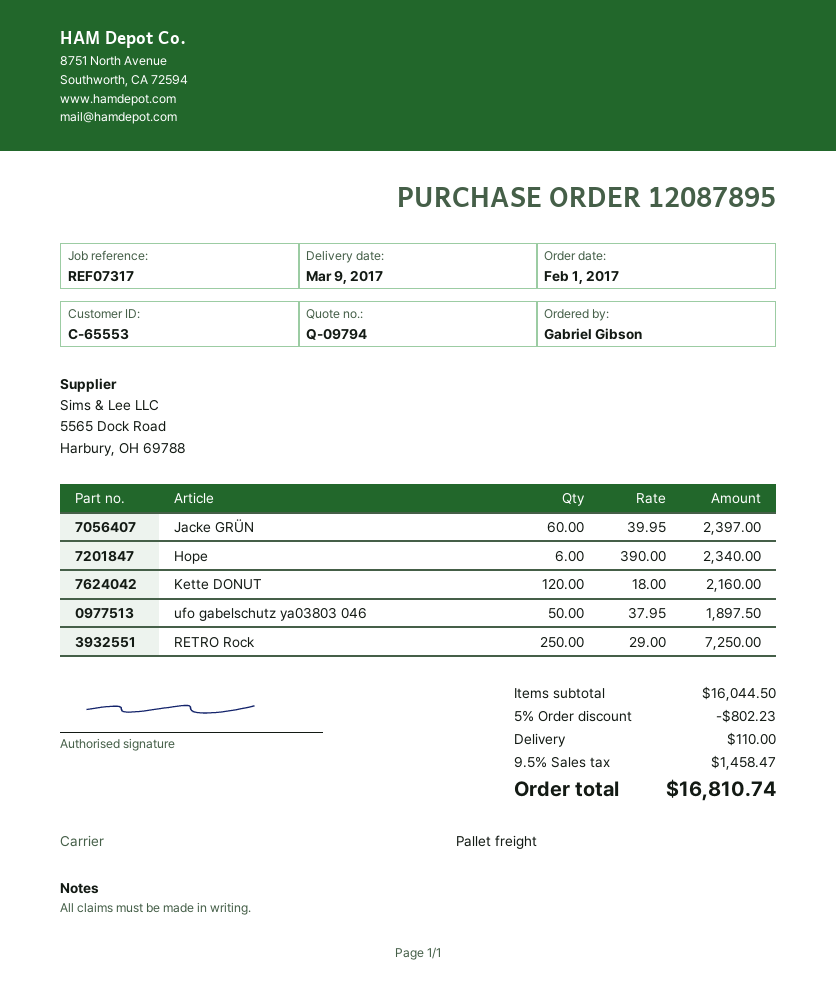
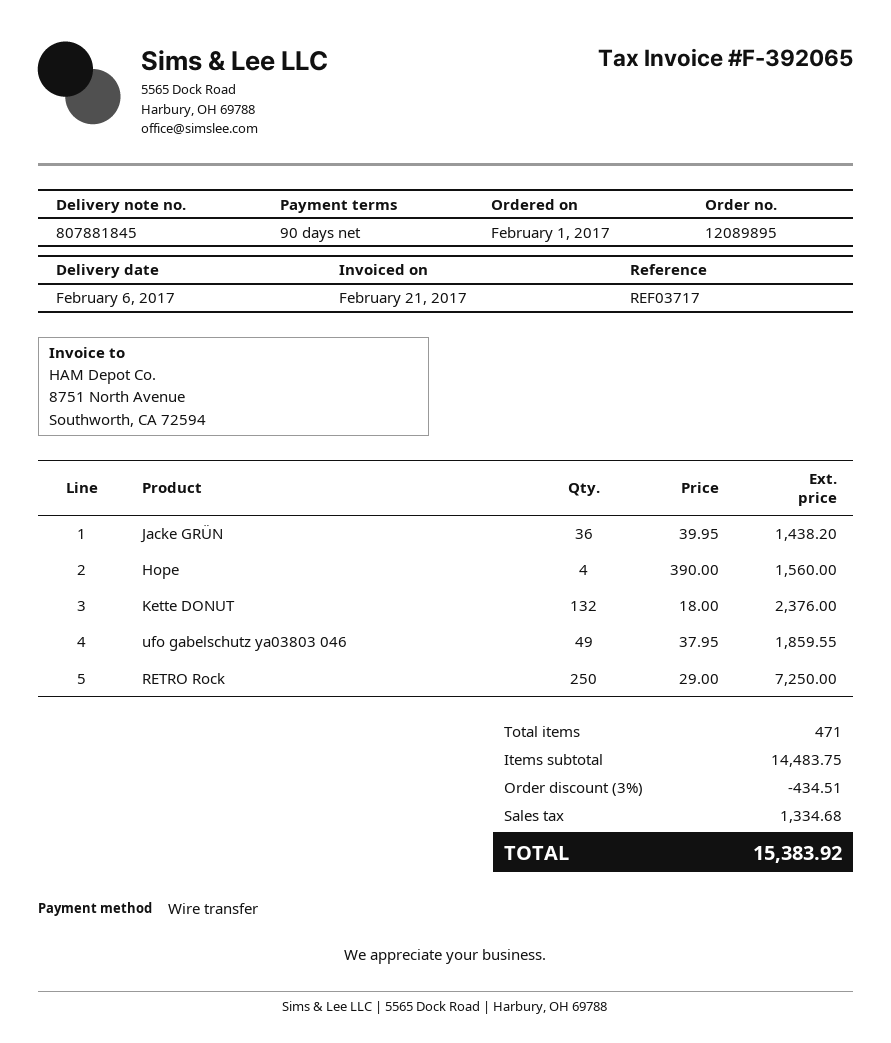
order number: 12087895 -> 12089895
delivery date: 2017-03-09 -> 2017-02-06
reference: REF07317 -> REF03717
Jacke GRÜN: 60 x 39.95 = 2397.00 -> 36 x 39.95 = 1438.20
Hope: 6 x 390.00 = 2340.00 -> 4 x 390.00 = 1560.00
Kette DONUT: 120 x 18.00 = 2160.00 -> 132 x 18.00 = 2376.00
ufo gabelschutz ya03803 046: 50 x 37.95 = 1897.50 -> 49 x 37.95 = 1859.55
subtotal: 16044.50 -> 14483.75
discount: 5% = 802.23 -> 3% = 434.51
shipping: 110.00 -> none
tax: 1458.47 -> 1334.68
total: 16810.74 -> 15383.92

